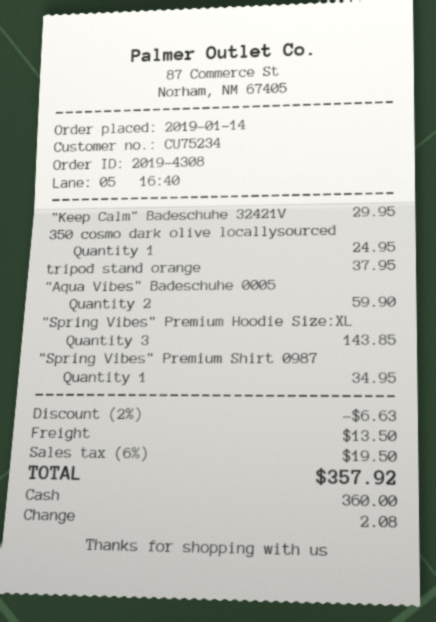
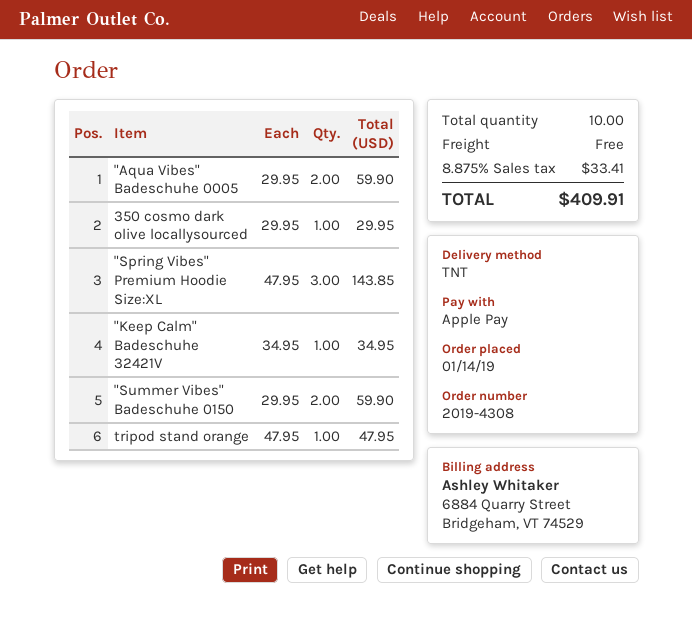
payment method: cash -> Apple Pay
"Keep Calm" Badeschuhe 32421V: 1 for 29.95 -> 1 for 34.95
350 cosmo dark olive locallysourced: 1 for 24.95 -> 1 for 29.95
tripod stand orange: 1 for 37.95 -> 1 for 47.95
"Spring Vibes" Premium Shirt 0987: 1 for 34.95 -> none
"Summer Vibes" Badeschuhe 0150: none -> 2 for 59.90
discount: 2% = 6.63 -> none
shipping: 13.50 -> 0.00
tax: 6% = 19.50 -> 8.875% = 33.41
total: 357.92 -> 409.91

